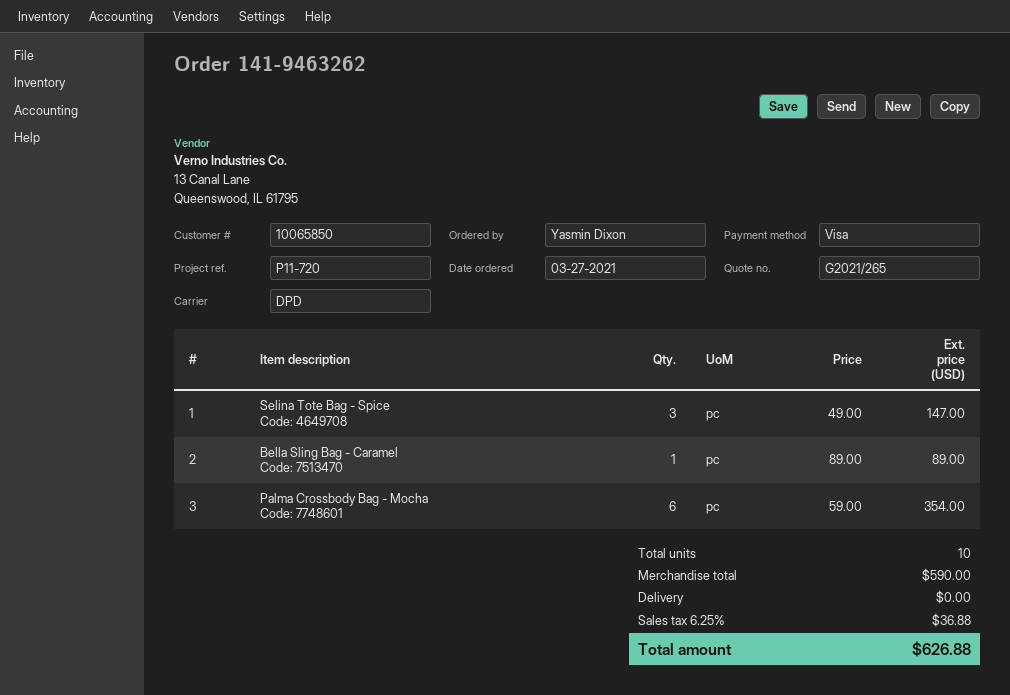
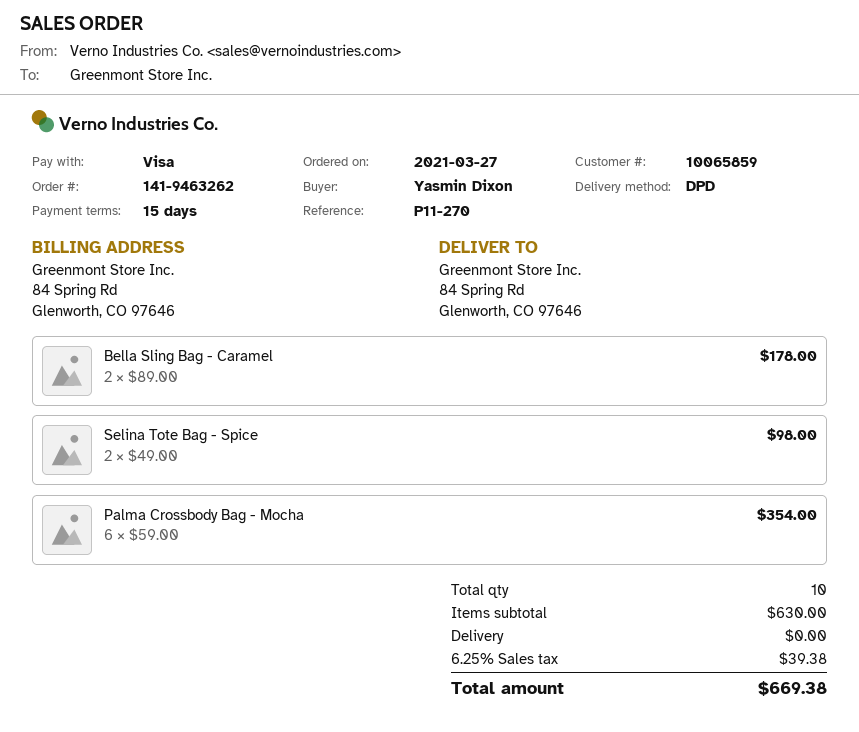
customer number: 10065850 -> 10065859
reference: P11-720 -> P11-270
Selina Tote Bag - Spice: 3 x 49.00 = 147.00 -> 2 x 49.00 = 98.00
Bella Sling Bag - Caramel: 1 x 89.00 = 89.00 -> 2 x 89.00 = 178.00
subtotal: 590.00 -> 630.00
tax: 6.25% = 36.88 -> 6.25% = 39.38
total: 626.88 -> 669.38

